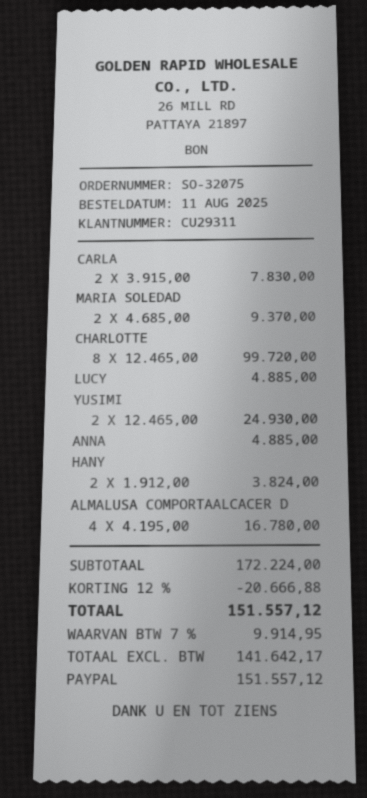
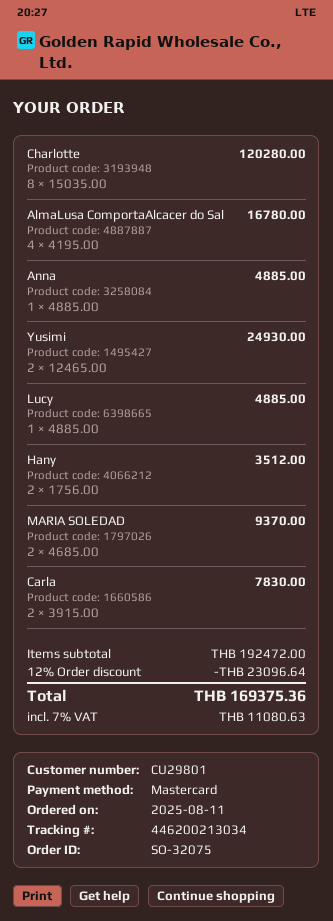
customer number: CU29311 -> CU29801
payment method: PayPal -> Mastercard
CHARLOTTE: 8 x 12465.00 = 99720.00 -> 8 x 15035.00 = 120280.00
HANY: 2 x 1912.00 = 3824.00 -> 2 x 1756.00 = 3512.00
subtotal: 172224.00 -> 192472.00
discount: 12% = 20666.88 -> 12% = 23096.64
tax: 7% = 9914.95 -> 7% = 11080.63
total: 151557.12 -> 169375.36

